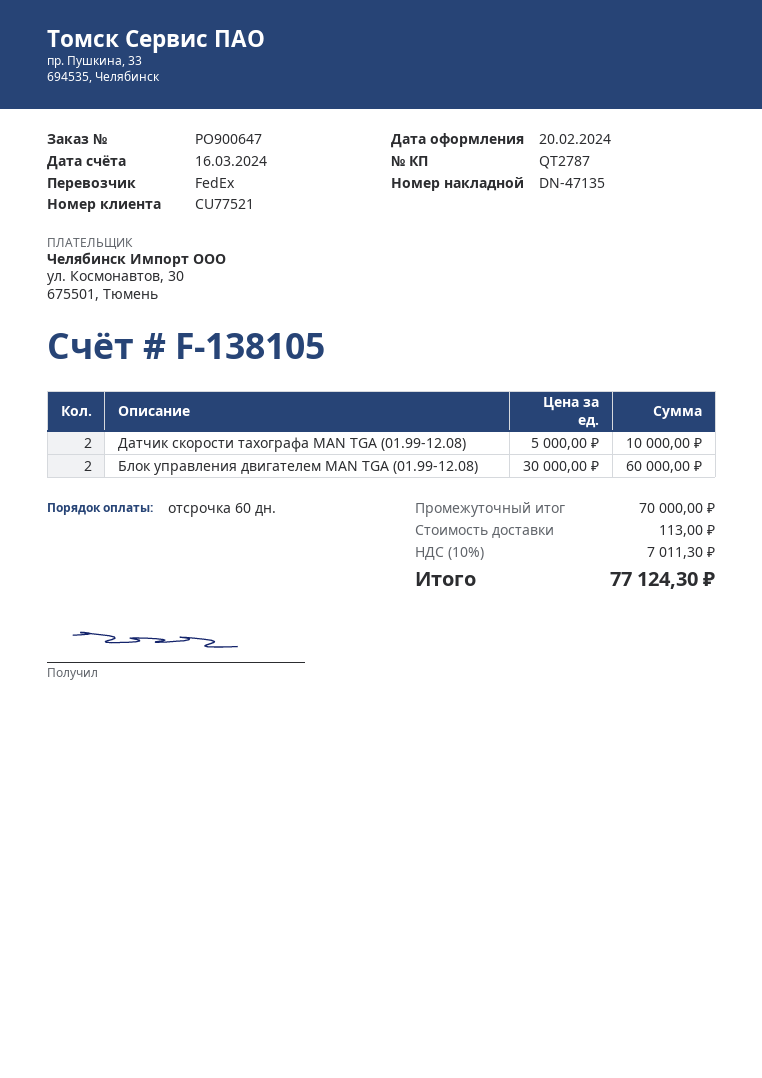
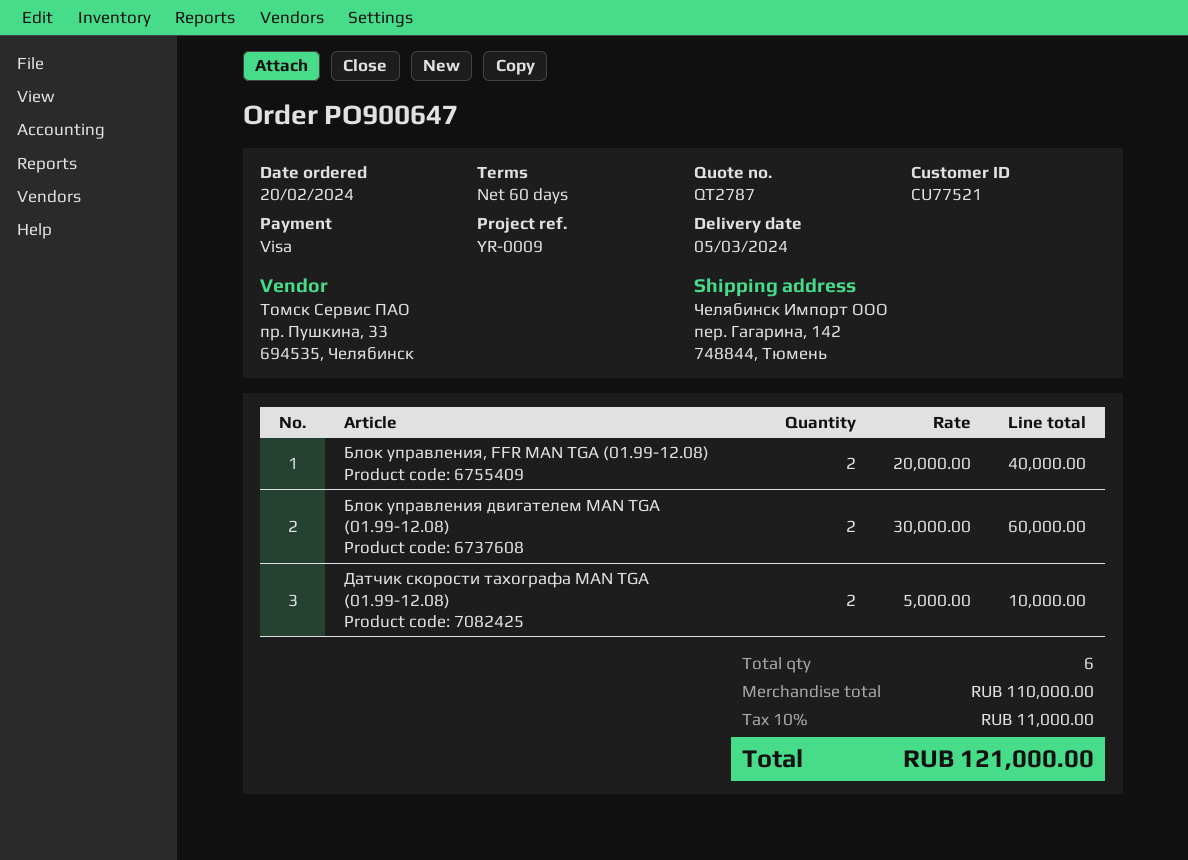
Блок управления, FFR MAN TGA (01.99-12.08): none -> 2 x 20000.00 = 40000.00
subtotal: 70000.00 -> 110000.00
shipping: 113.00 -> none
tax: 10% = 7011.30 -> 10% = 11000.00
total: 77124.30 -> 121000.00

